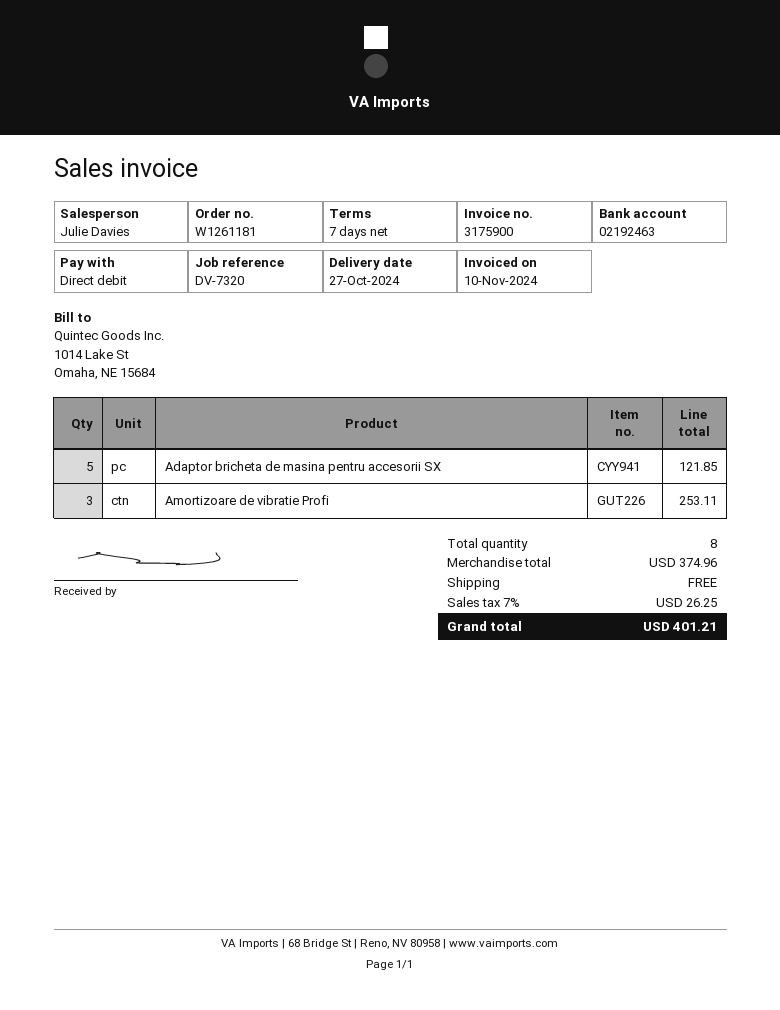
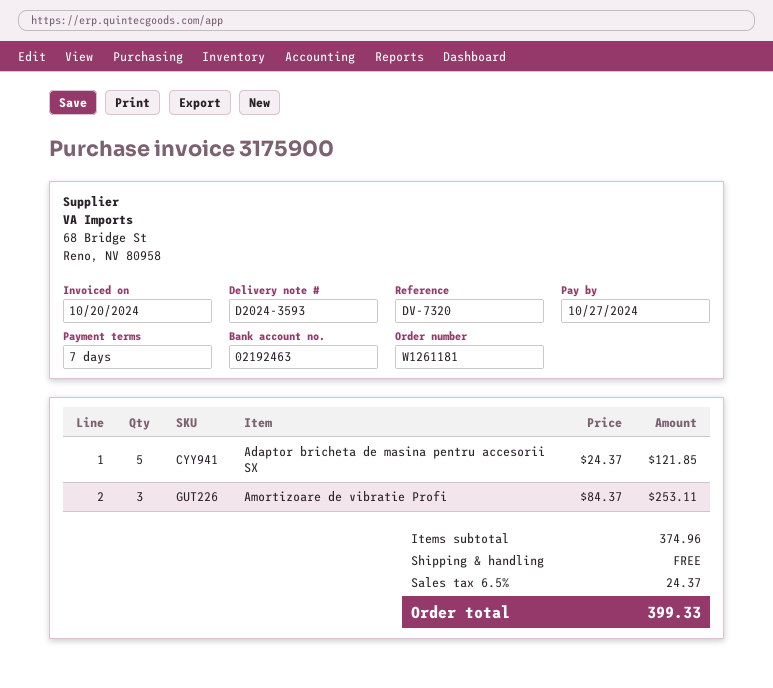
invoice date: 2024-11-10 -> 2024-10-20
tax: 7% = 26.25 -> 6.5% = 24.37
total: 401.21 -> 399.33

